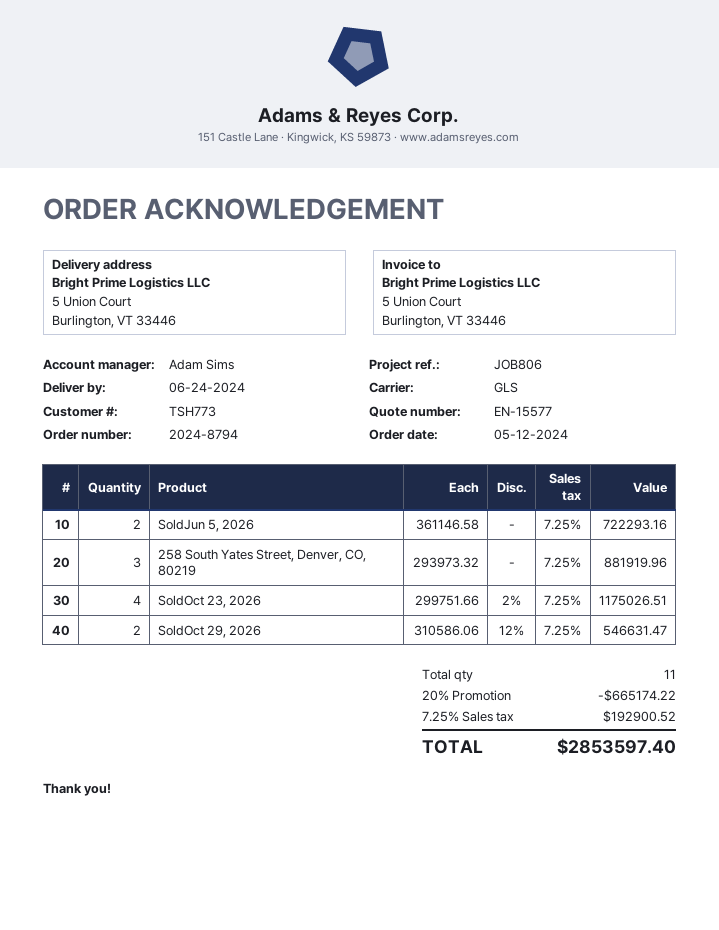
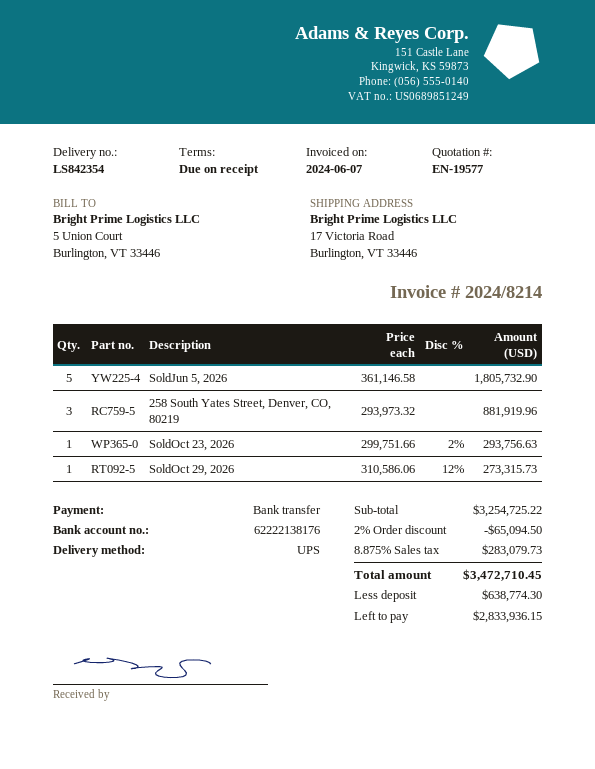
quote number: EN-15577 -> EN-19577
shipping method: GLS -> UPS
ship to: 5 Union Court, Burlington, VT 33446 -> 17 Victoria Road, Burlington, VT 33446
SoldJun 5, 2026: 2 x 361146.58 = 722293.16 -> 5 x 361146.58 = 1805732.90
SoldOct 23, 2026: 4 x 299751.66 - 2% = 1175026.51 -> 1 x 299751.66 - 2% = 293756.63
SoldOct 29, 2026: 2 x 310586.06 - 12% = 546631.47 -> 1 x 310586.06 - 12% = 273315.73
discount: 20% = 665174.22 -> 2% = 65094.50
tax: 7.25% = 192900.52 -> 8.875% = 283079.73
total: 2853597.40 -> 3472710.45

